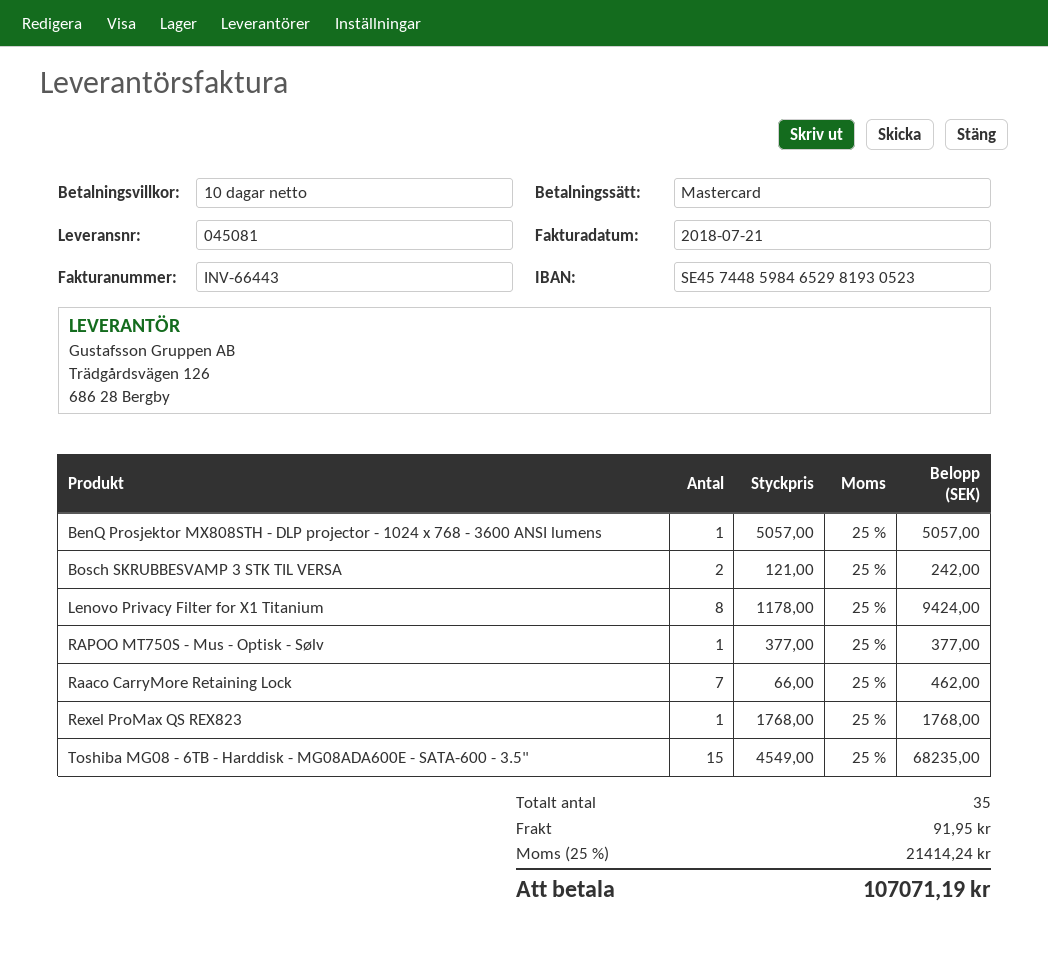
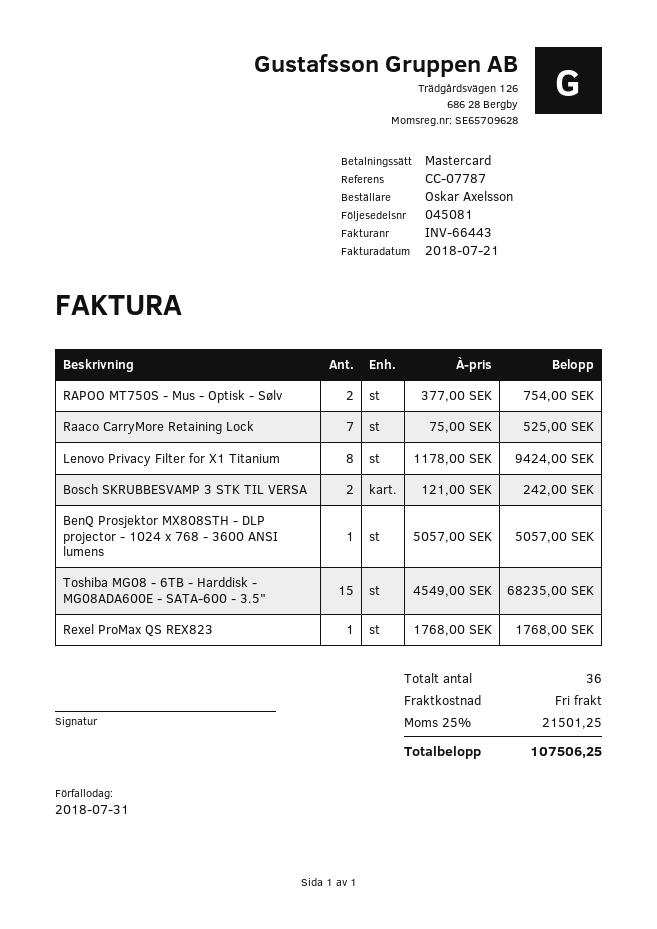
RAPOO MT750S - Mus - Optisk - Sølv: 1 x 377.00 = 377.00 -> 2 x 377.00 = 754.00
Raaco CarryMore Retaining Lock: 7 x 66.00 = 462.00 -> 7 x 75.00 = 525.00
total quantity: 35 -> 36
shipping: 91.95 -> 0.00
tax: 25% = 21414.24 -> 25% = 21501.25
total: 107071.19 -> 107506.25

